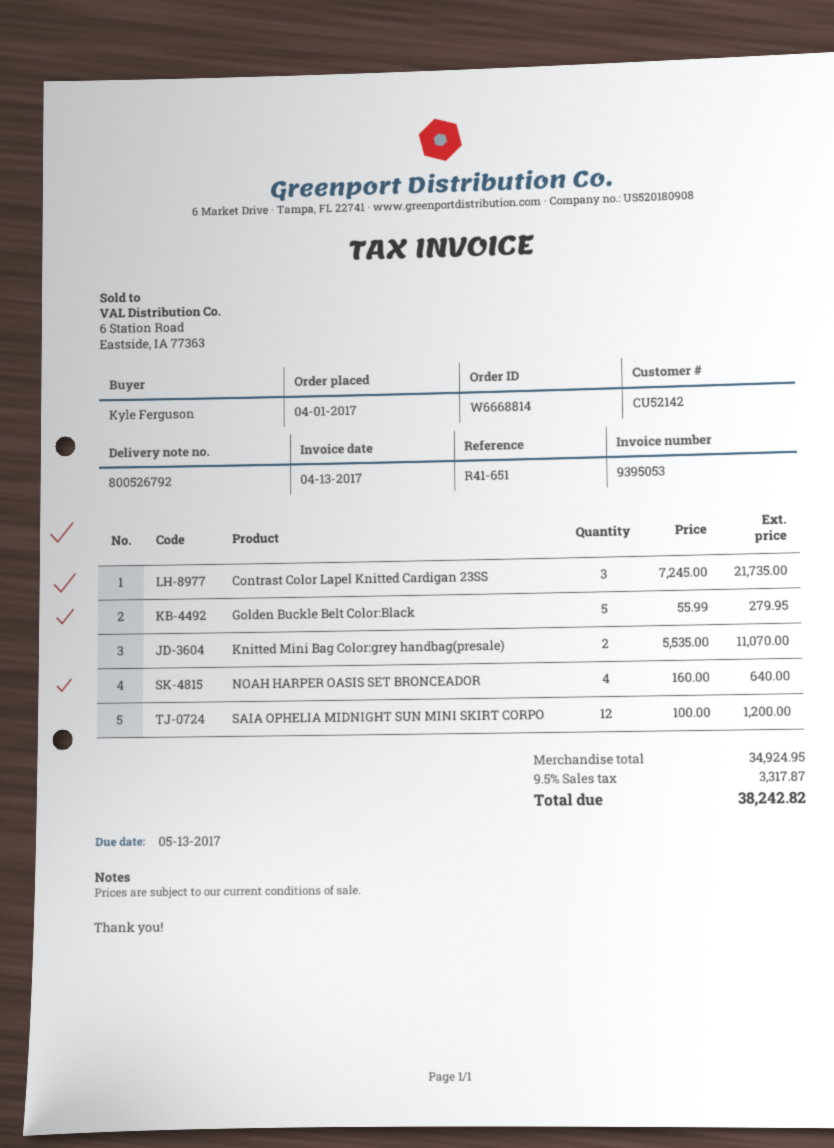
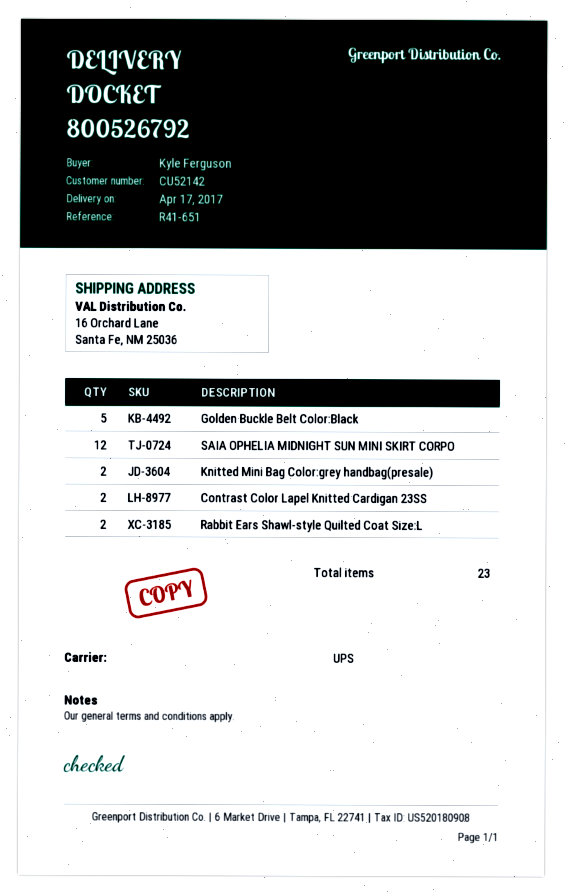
Contrast Color Lapel Knitted Cardigan 23SS: 3 -> 2
NOAH HARPER OASIS SET BRONCEADOR: 4 -> none
Rabbit Ears Shawl-style Quilted Coat Size:L: none -> 2

